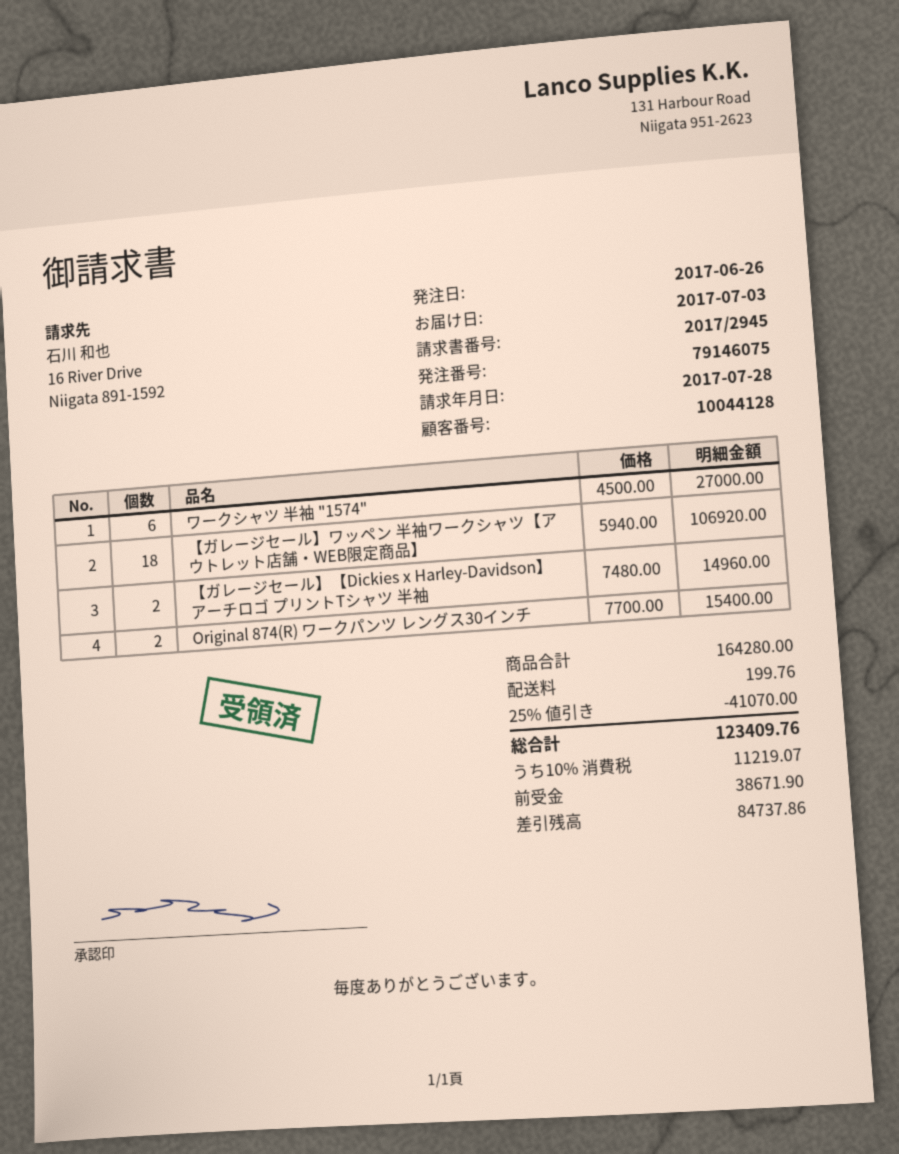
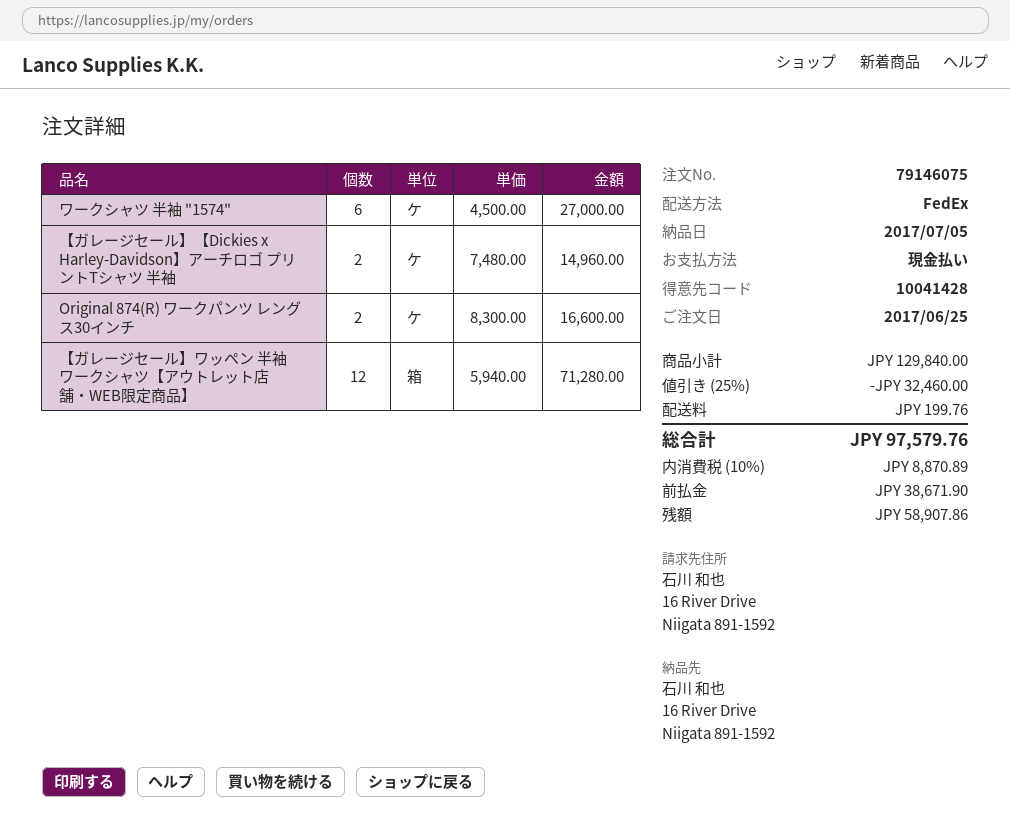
order date: 2017-06-26 -> 2017-06-25
delivery date: 2017-07-03 -> 2017-07-05
customer number: 10044128 -> 10041428
【ガレージセール】ワッペン 半袖ワークシャツ【アウトレット店舗・WEB限定商品】: 18 x 5940.00 = 106920.00 -> 12 x 5940.00 = 71280.00
Original 874(R) ワークパンツ レングス30インチ: 2 x 7700.00 = 15400.00 -> 2 x 8300.00 = 16600.00
subtotal: 164280.00 -> 129840.00
discount: 25% = 41070.00 -> 25% = 32460.00
tax: 10% = 11219.07 -> 10% = 8870.89
total: 123409.76 -> 97579.76
balance: 84737.86 -> 58907.86

